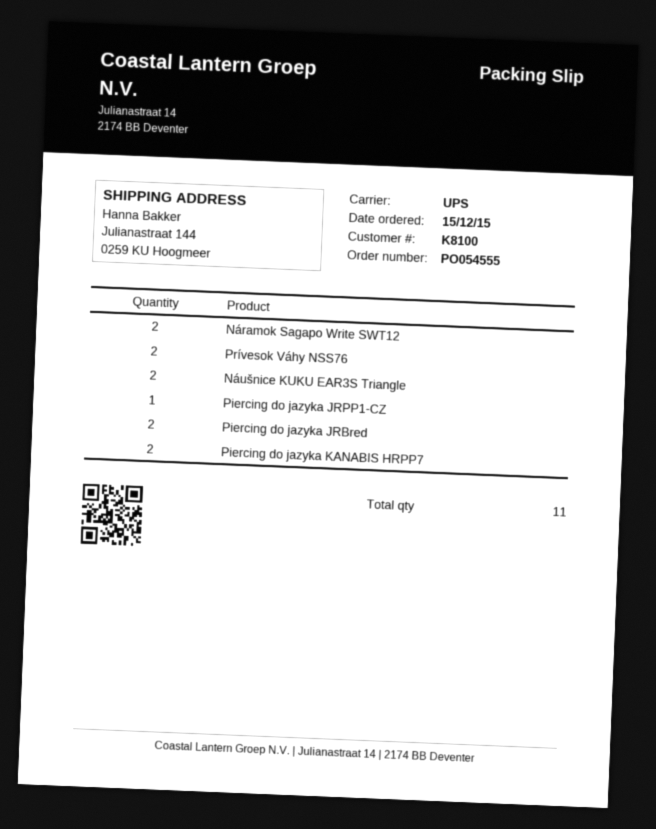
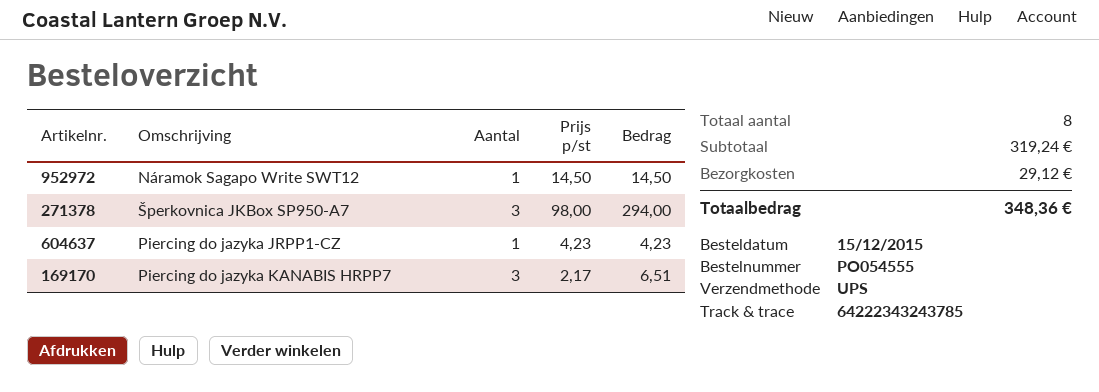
Náramok Sagapo Write SWT12: 2 -> 1
Prívesok Váhy NSS76: 2 -> none
Náušnice KUKU EAR3S Triangle: 2 -> none
Piercing do jazyka JRBred: 2 -> none
Piercing do jazyka KANABIS HRPP7: 2 -> 3
Šperkovnica JKBox SP950-A7: none -> 3
total quantity: 11 -> 8

